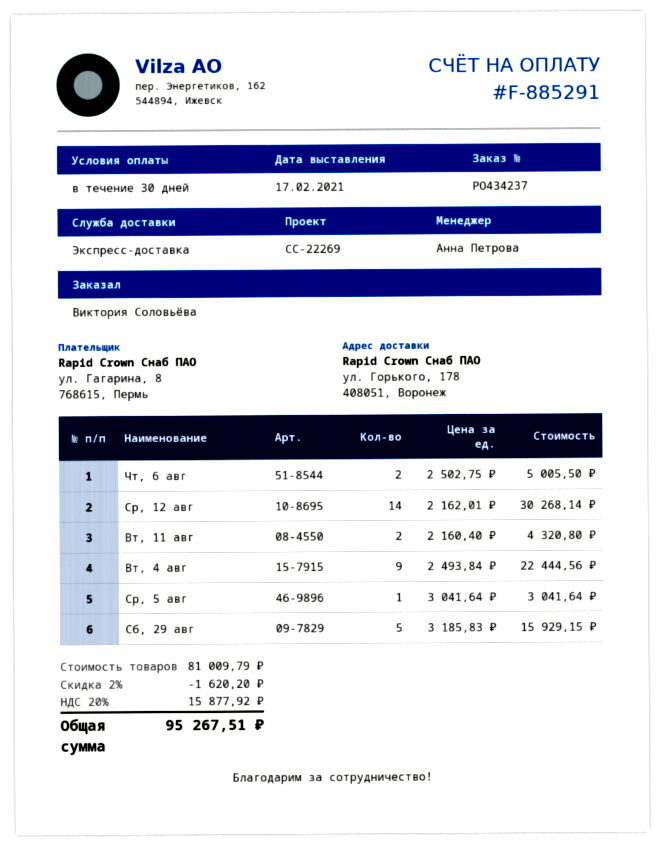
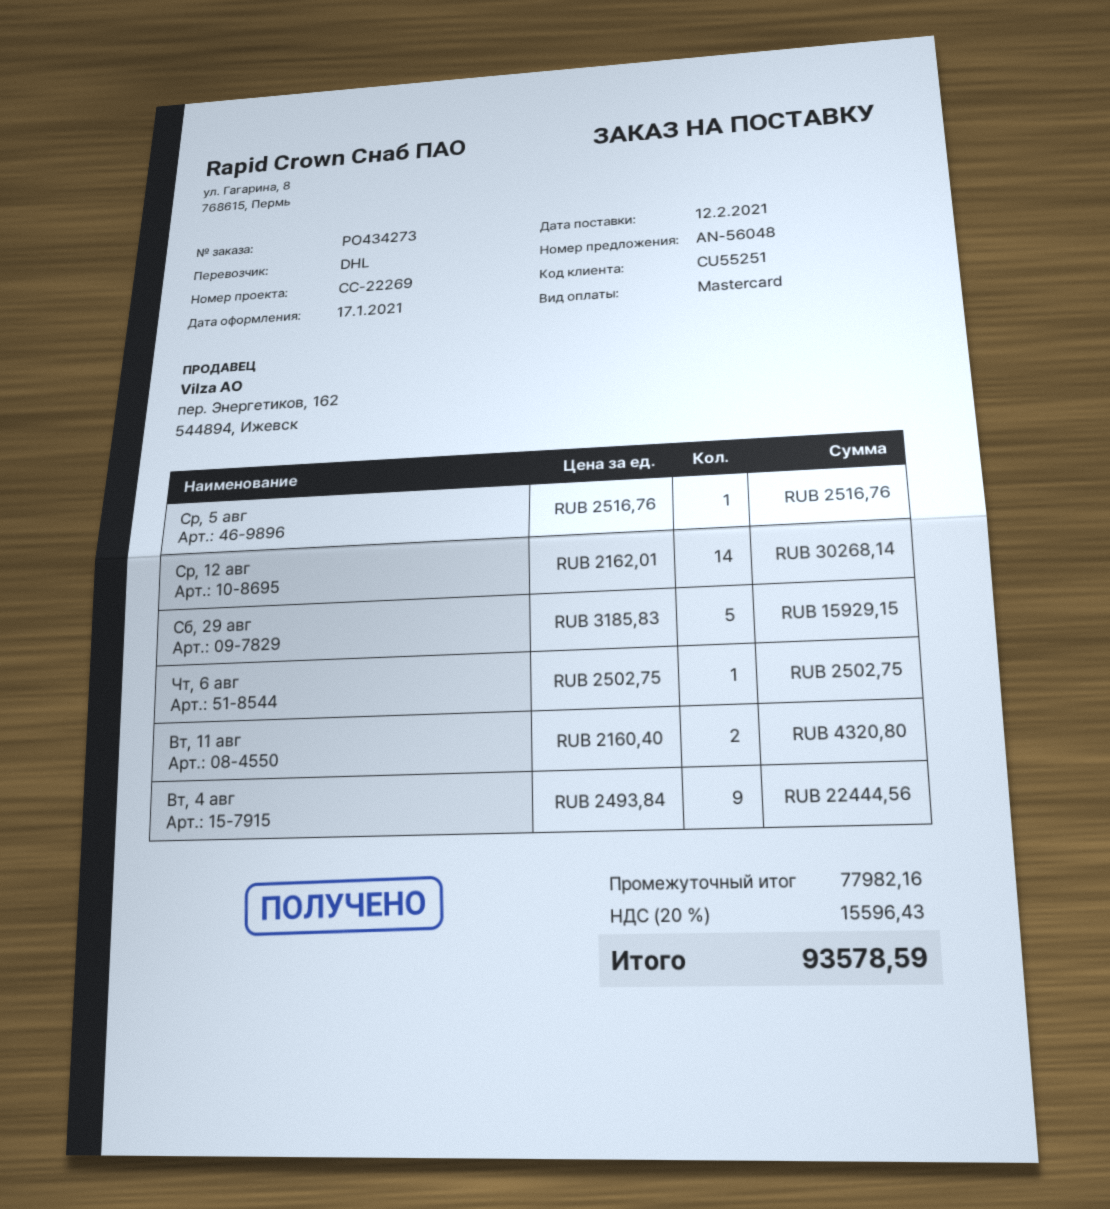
order number: PO434237 -> PO434273
shipping method: express -> DHL
Чт, 6 авг: 2 x 2502.75 = 5005.50 -> 1 x 2502.75 = 2502.75
Ср, 5 авг: 1 x 3041.64 = 3041.64 -> 1 x 2516.76 = 2516.76
subtotal: 81009.79 -> 77982.16
discount: 2% = 1620.20 -> none
tax: 20% = 15877.92 -> 20% = 15596.43
total: 95267.51 -> 93578.59

